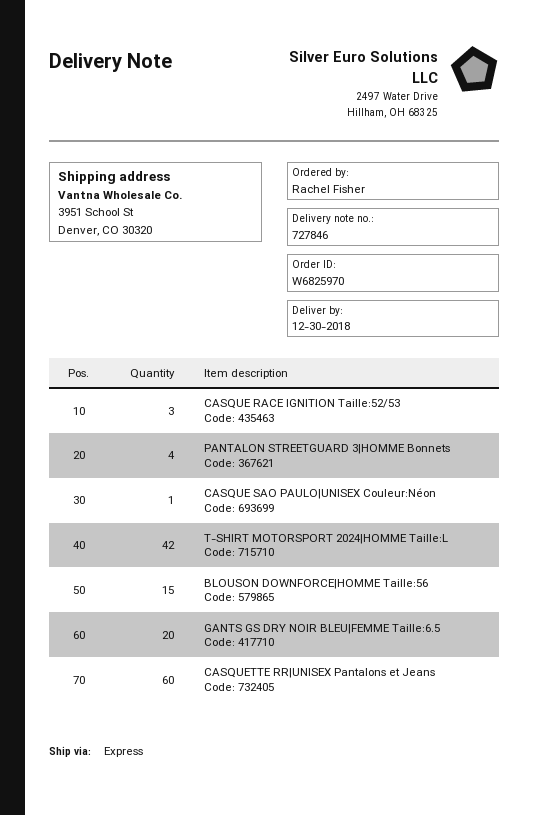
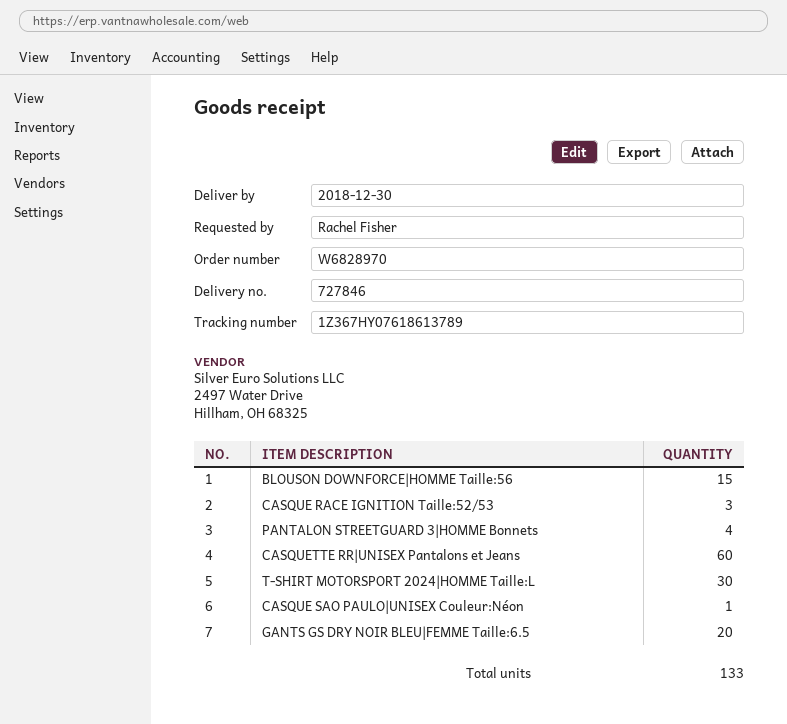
order number: W6825970 -> W6828970
T-SHIRT MOTORSPORT 2024|HOMME Taille:L: 42 -> 30

